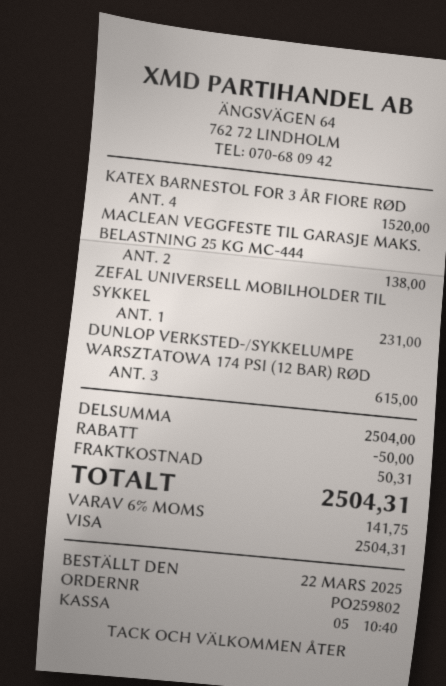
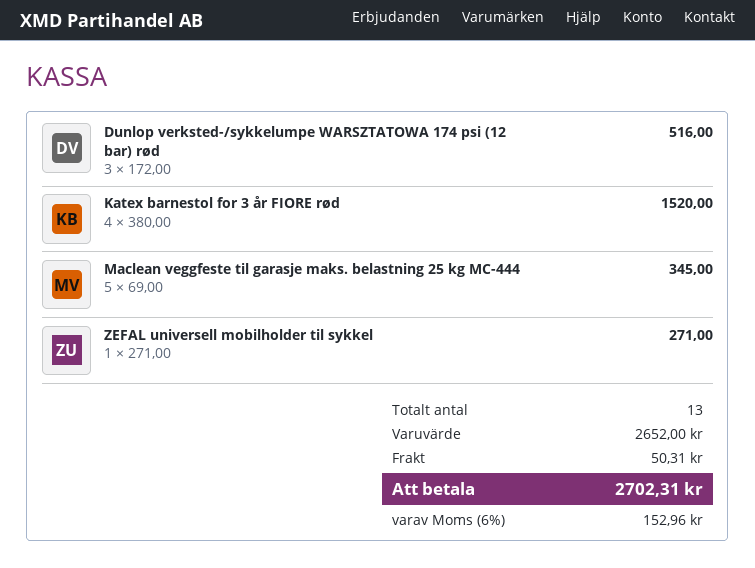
MACLEAN VEGGFESTE TIL GARASJE MAKS. BELASTNING 25 KG MC-444: 2 for 138.00 -> 5 for 345.00
ZEFAL UNIVERSELL MOBILHOLDER TIL SYKKEL: 1 for 231.00 -> 1 for 271.00
DUNLOP VERKSTED-/SYKKELUMPE WARSZTATOWA 174 PSI (12 BAR) RØD: 3 for 615.00 -> 3 for 516.00
subtotal: 2504.00 -> 2652.00
discount: 50.00 -> none
tax: 6% = 141.75 -> 6% = 152.96
total: 2504.31 -> 2702.31

